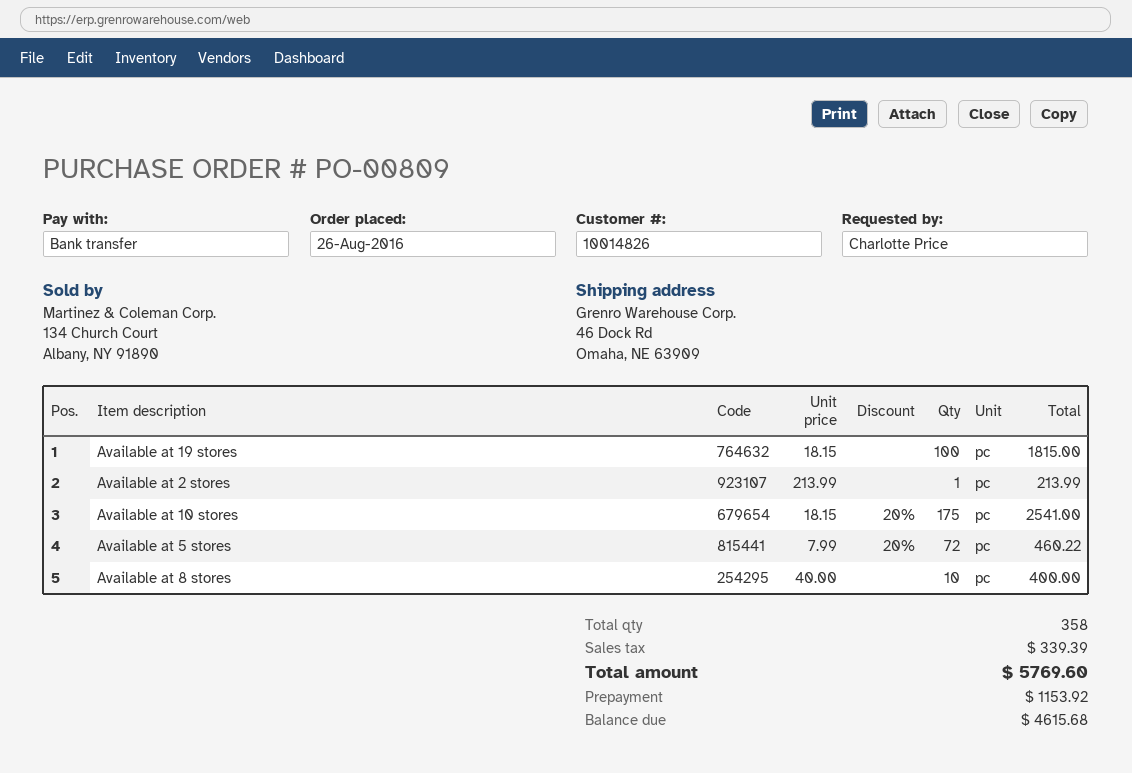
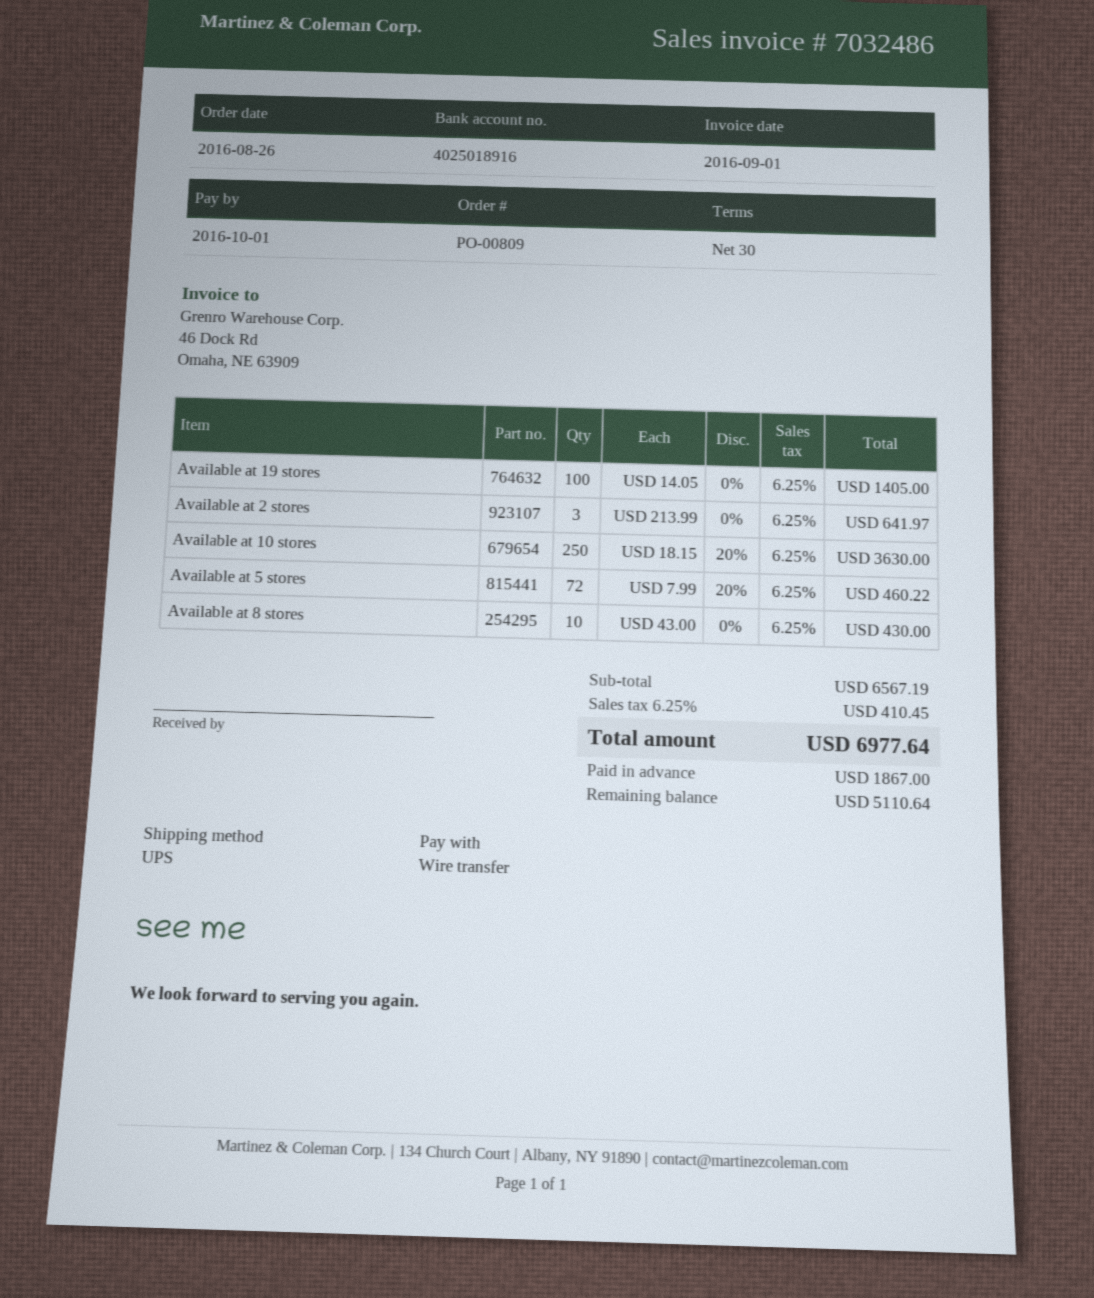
Available at 19 stores: 100 x 18.15 = 1815.00 -> 100 x 14.05 = 1405.00
Available at 2 stores: 1 x 213.99 = 213.99 -> 3 x 213.99 = 641.97
Available at 10 stores: 175 x 18.15 - 20% = 2541.00 -> 250 x 18.15 - 20% = 3630.00
Available at 8 stores: 10 x 40.00 = 400.00 -> 10 x 43.00 = 430.00
tax: 339.39 -> 410.45
total: 5769.60 -> 6977.64
deposit: 1153.92 -> 1867.00
balance: 4615.68 -> 5110.64

